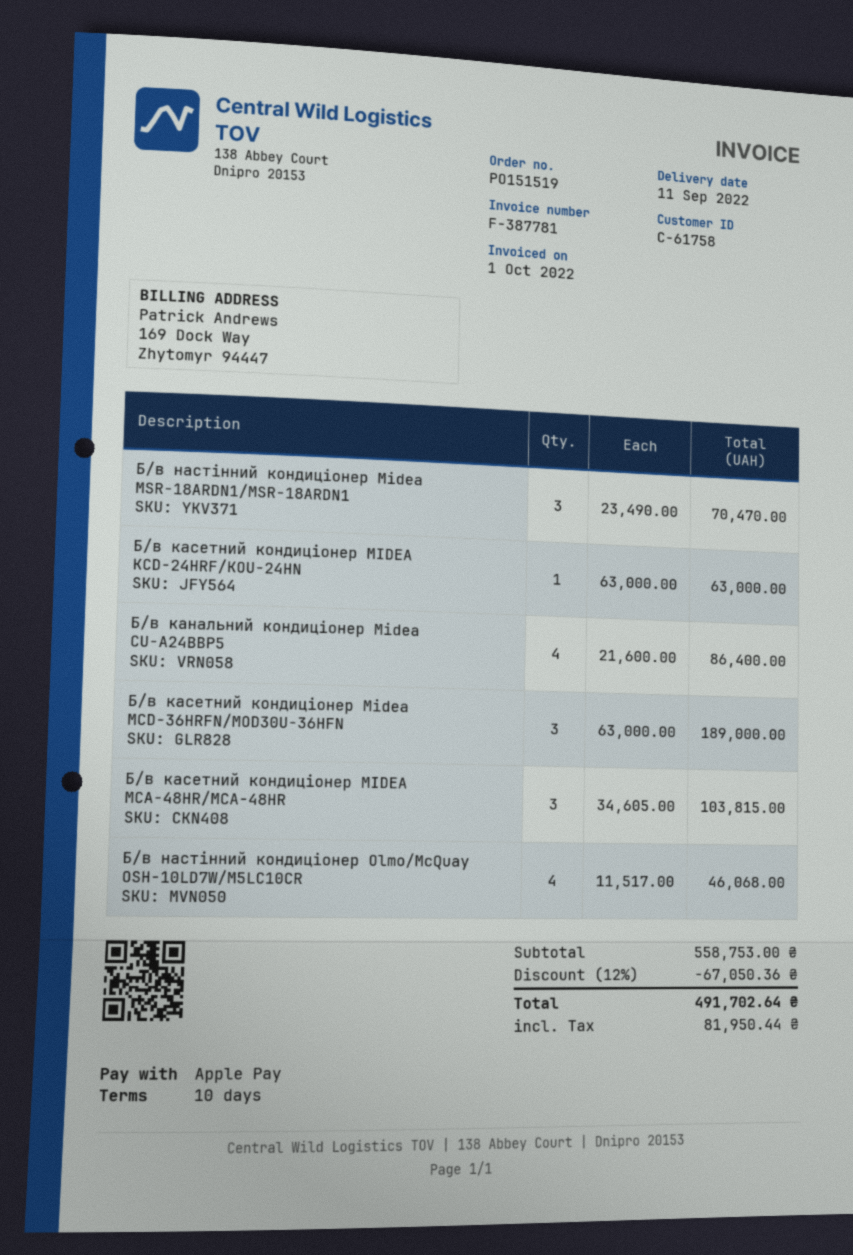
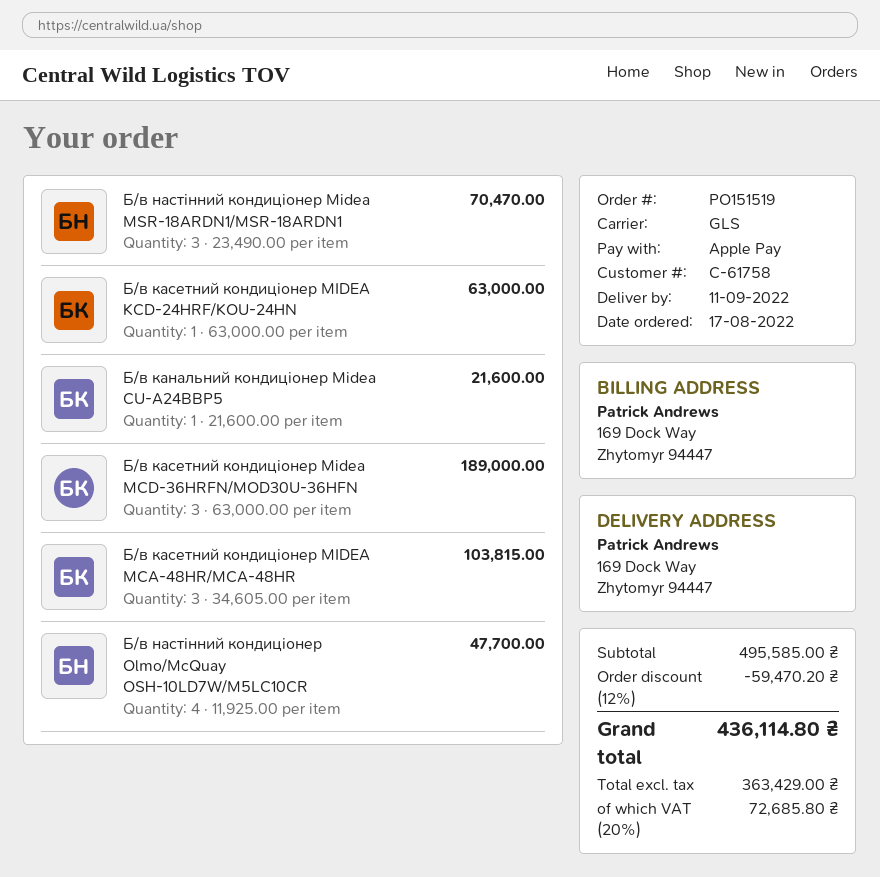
Б/в канальний кондиціонер Midea CU-A24BBP5: 4 x 21600.00 = 86400.00 -> 1 x 21600.00 = 21600.00
Б/в настінний кондиціонер Olmo/McQuay OSH-10LD7W/M5LC10CR: 4 x 11517.00 = 46068.00 -> 4 x 11925.00 = 47700.00
subtotal: 558753.00 -> 495585.00
discount: 12% = 67050.36 -> 12% = 59470.20
tax: 81950.44 -> 72685.80
total: 491702.64 -> 436114.80

